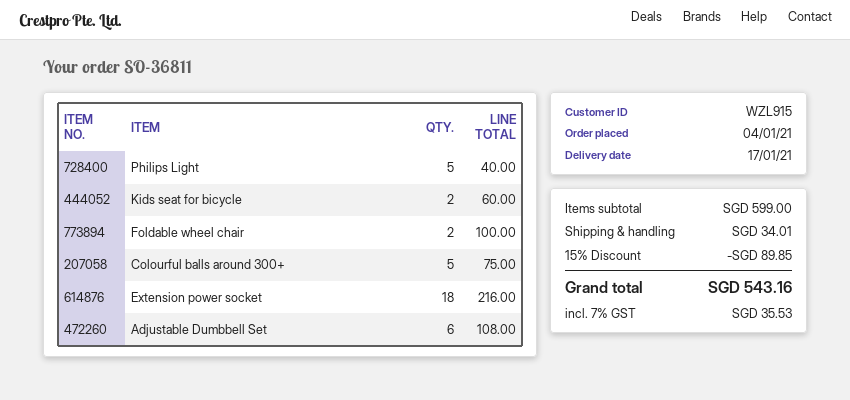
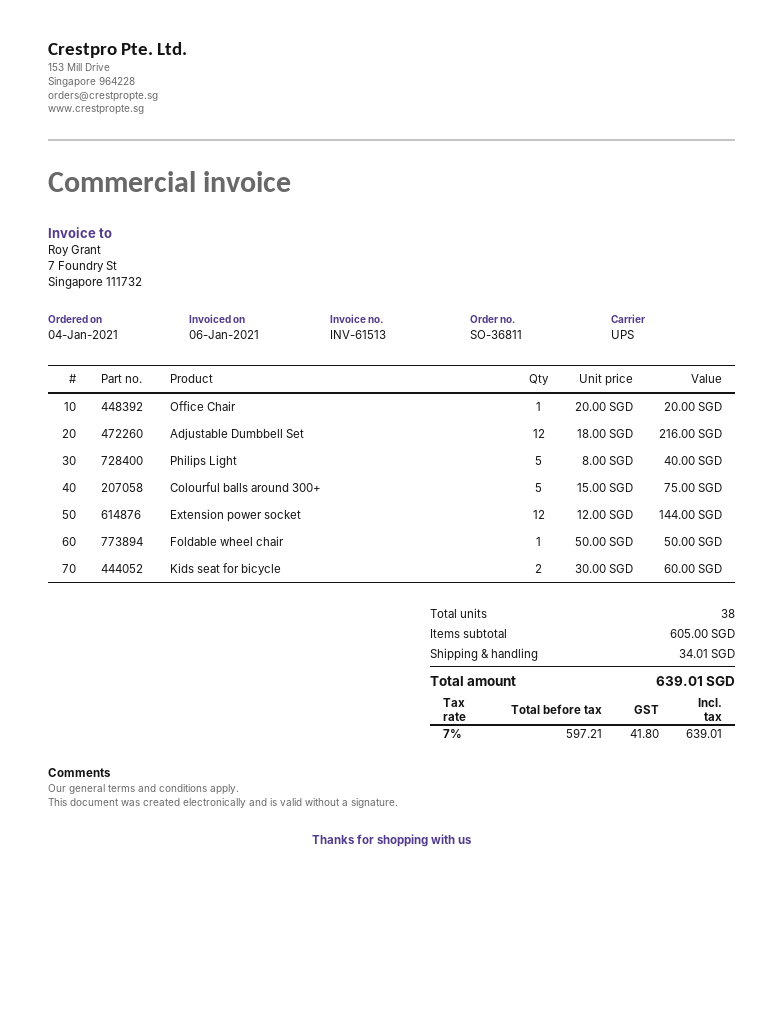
Foldable wheel chair: 2 for 100.00 -> 1 for 50.00
Extension power socket: 18 for 216.00 -> 12 for 144.00
Adjustable Dumbbell Set: 6 for 108.00 -> 12 for 216.00
Office Chair: none -> 1 for 20.00
subtotal: 599.00 -> 605.00
discount: 15% = 89.85 -> none
tax: 7% = 35.53 -> 7% = 41.80
total: 543.16 -> 639.01

